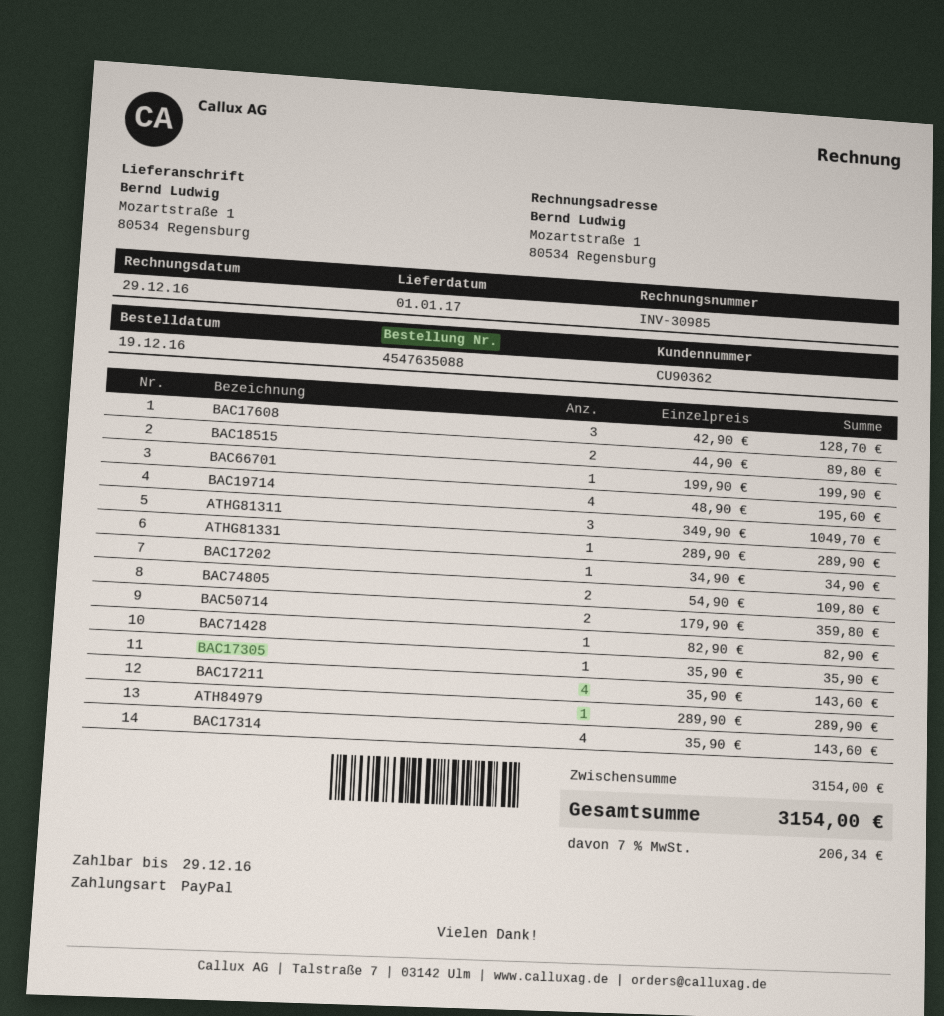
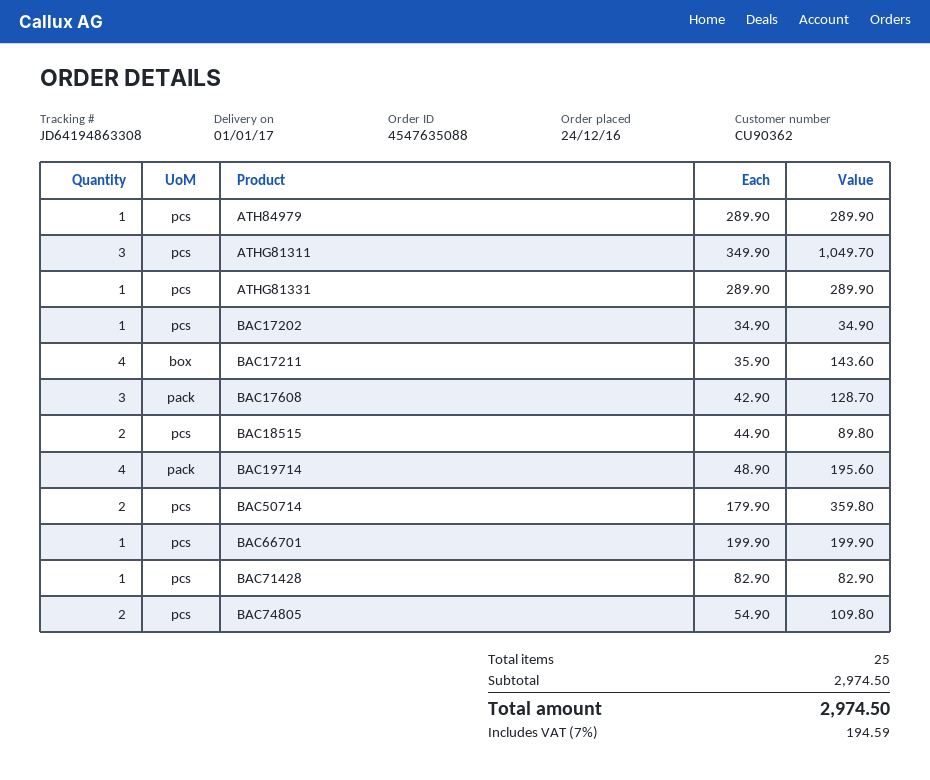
order date: 2016-12-19 -> 2016-12-24
BAC17305: 1 x 35.90 = 35.90 -> none
BAC17314: 4 x 35.90 = 143.60 -> none
subtotal: 3154.00 -> 2974.50
tax: 7% = 206.34 -> 7% = 194.59
total: 3154.00 -> 2974.50

